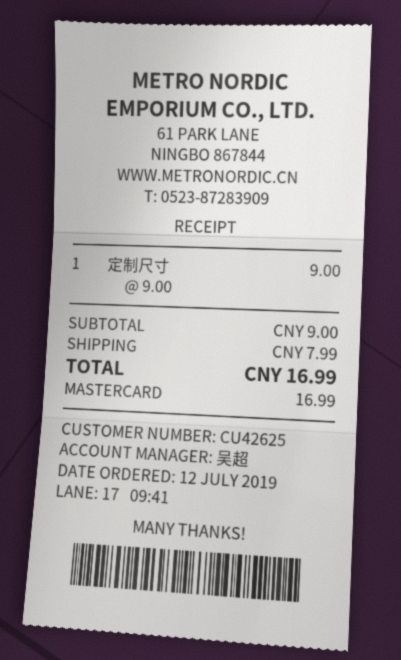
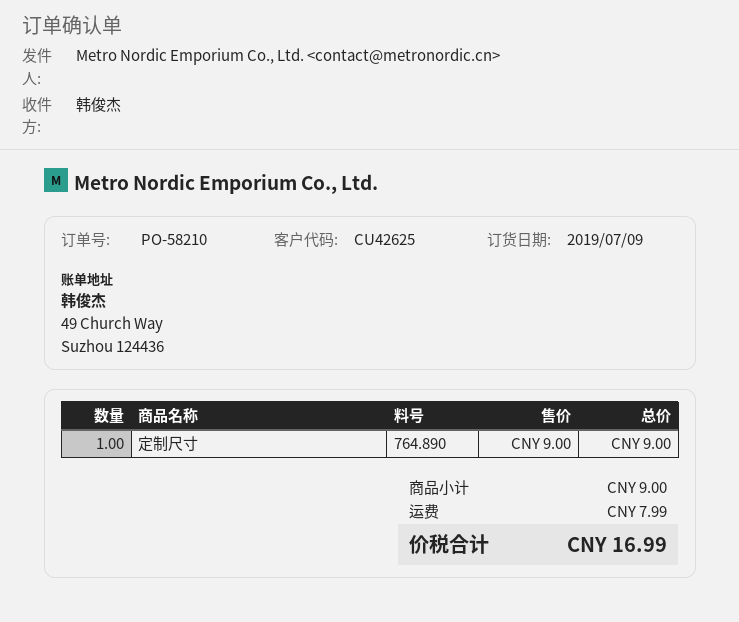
order date: 2019-07-12 -> 2019-07-09

